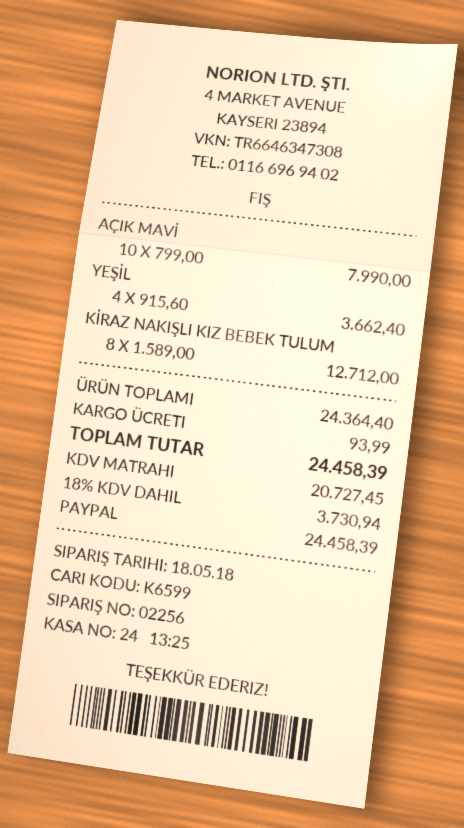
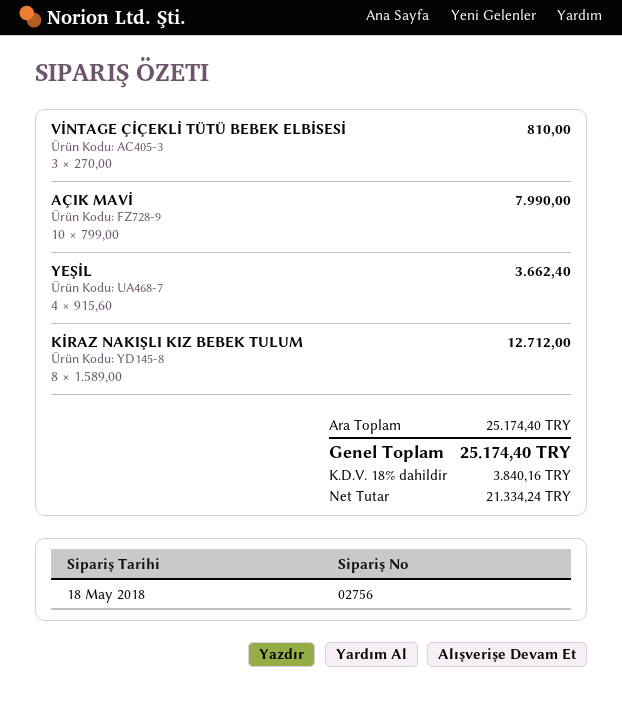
order number: 02256 -> 02756
VİNTAGE ÇİÇEKLİ TÜTÜ BEBEK ELBİSESİ: none -> 3 x 270.00 = 810.00
subtotal: 24364.40 -> 25174.40
shipping: 93.99 -> none
net: 20727.45 -> 21334.24
tax: 18% = 3730.94 -> 18% = 3840.16
total: 24458.39 -> 25174.40

